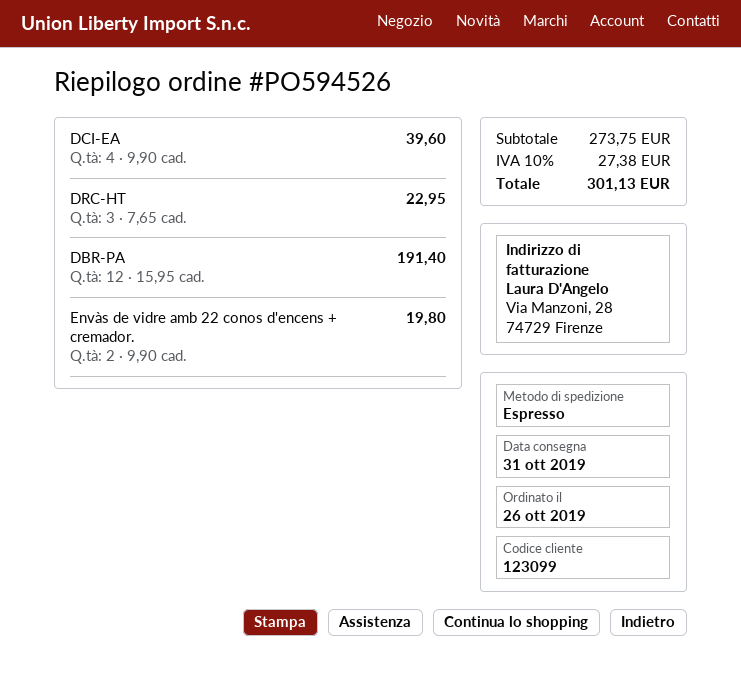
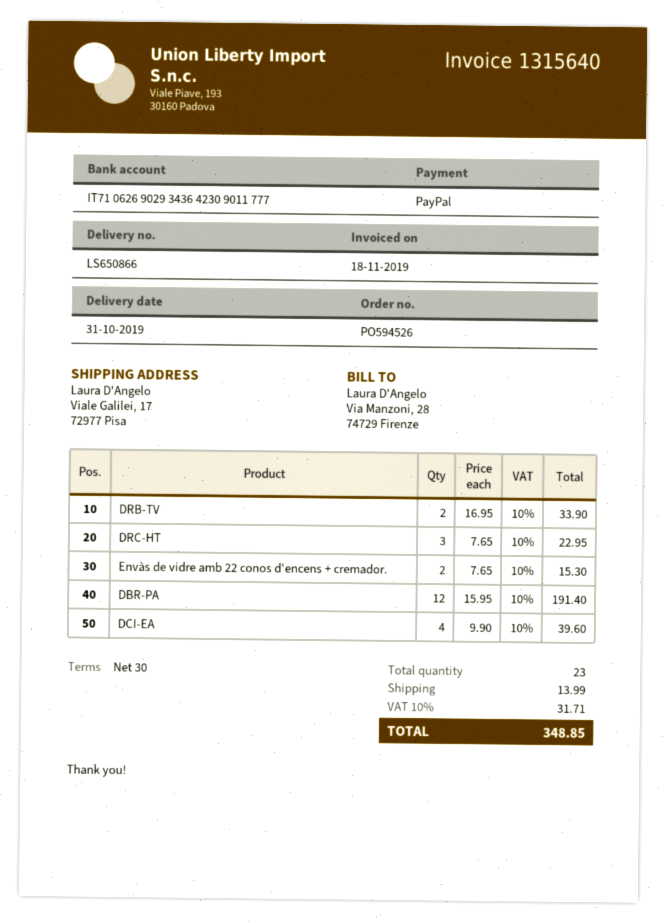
Envàs de vidre amb 22 conos d'encens + cremador.: 2 x 9.90 = 19.80 -> 2 x 7.65 = 15.30
DRB-TV: none -> 2 x 16.95 = 33.90
shipping: none -> 13.99
tax: 10% = 27.38 -> 10% = 31.71
total: 301.13 -> 348.85

